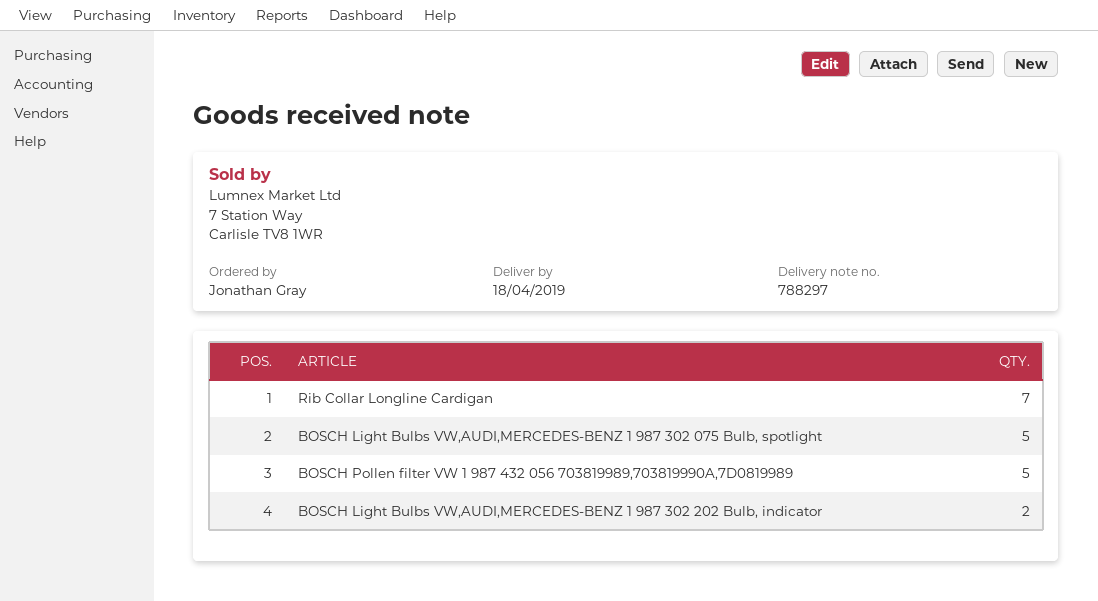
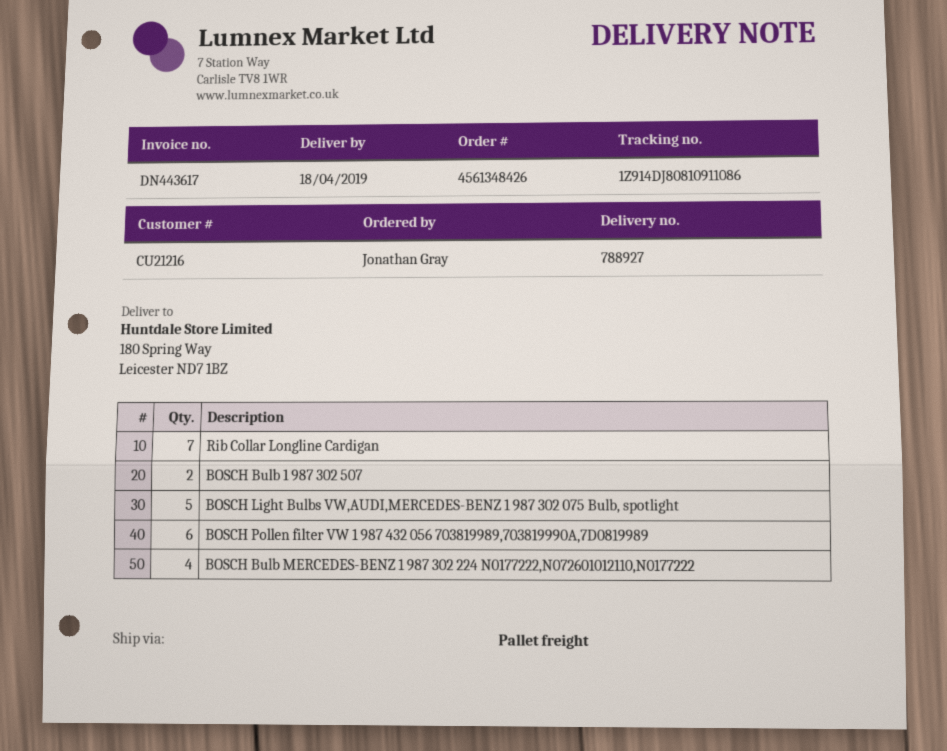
delivery note number: 788297 -> 788927
BOSCH Pollen filter VW 1 987 432 056 703819989,703819990A,7D0819989: 5 -> 6
BOSCH Light Bulbs VW,AUDI,MERCEDES-BENZ 1 987 302 202 Bulb, indicator: 2 -> none
BOSCH Bulb 1 987 302 507: none -> 2
BOSCH Bulb MERCEDES-BENZ 1 987 302 224 N0177222,N072601012110,N0177222: none -> 4

